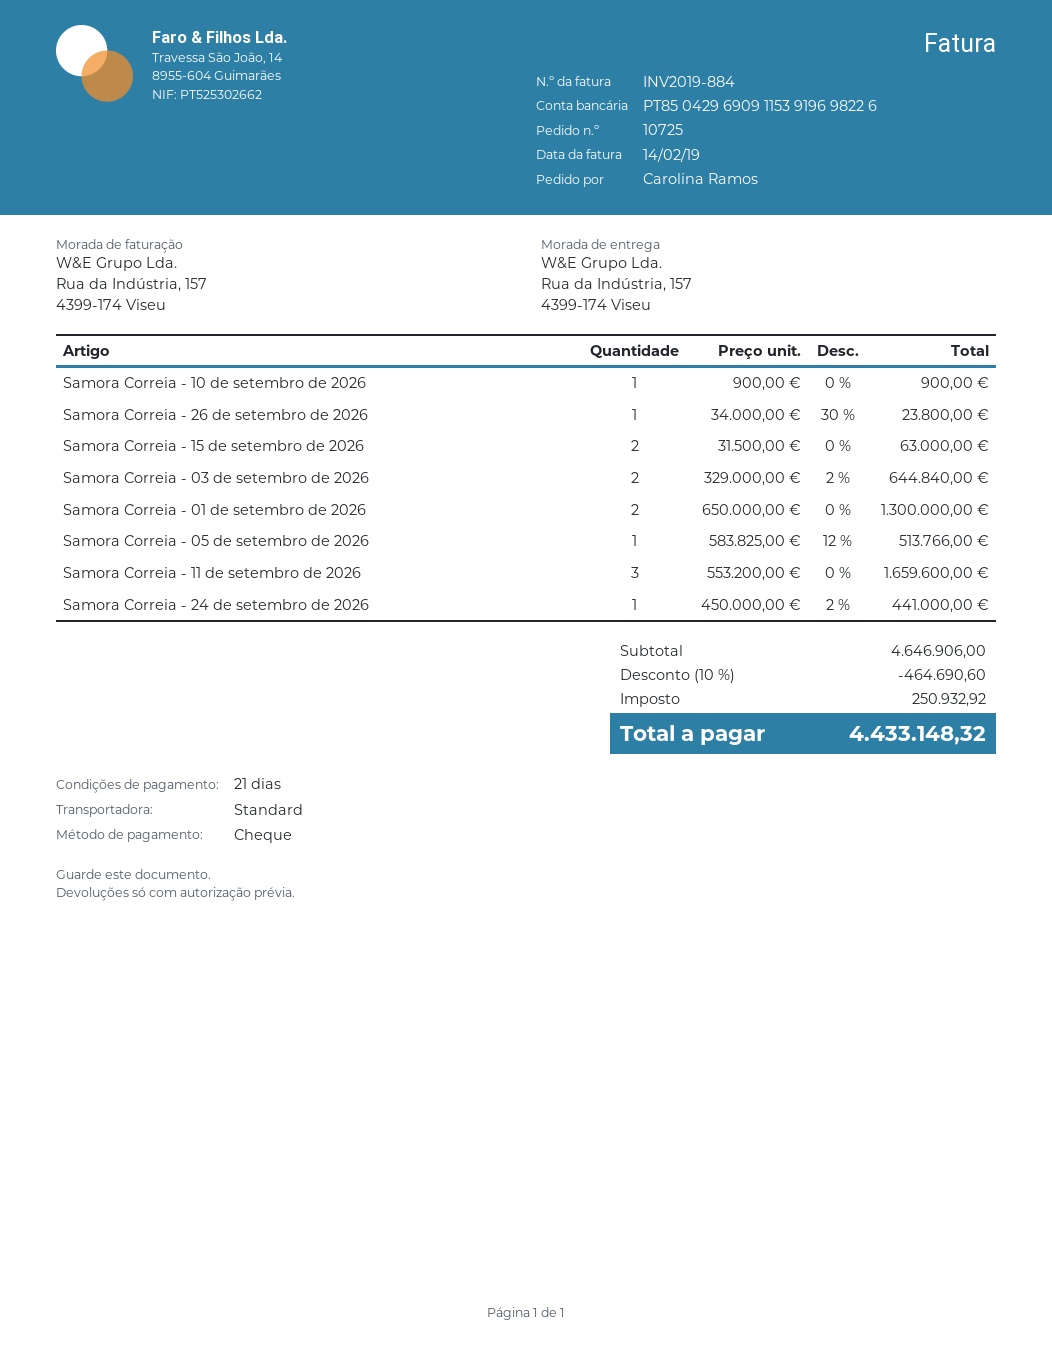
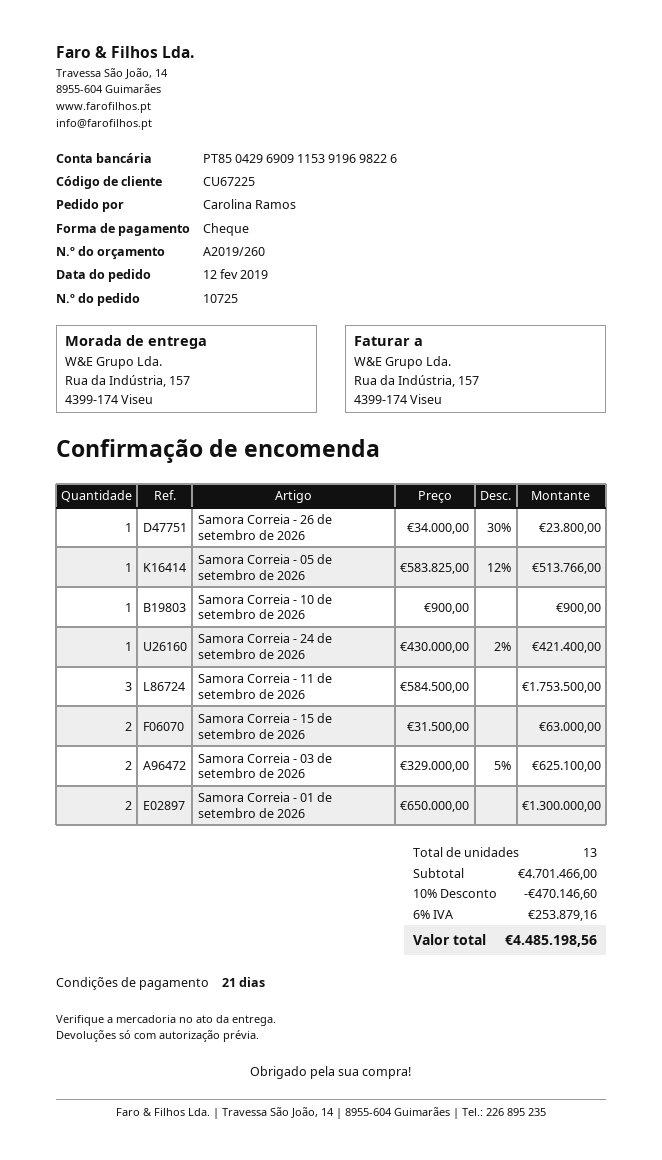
Samora Correia - 03 de setembro de 2026: 2 x 329000.00 - 2% = 644840.00 -> 2 x 329000.00 - 5% = 625100.00
Samora Correia - 11 de setembro de 2026: 3 x 553200.00 = 1659600.00 -> 3 x 584500.00 = 1753500.00
Samora Correia - 24 de setembro de 2026: 1 x 450000.00 - 2% = 441000.00 -> 1 x 430000.00 - 2% = 421400.00
subtotal: 4646906.00 -> 4701466.00
discount: 10% = 464690.60 -> 10% = 470146.60
tax: 250932.92 -> 253879.16
total: 4433148.32 -> 4485198.56

